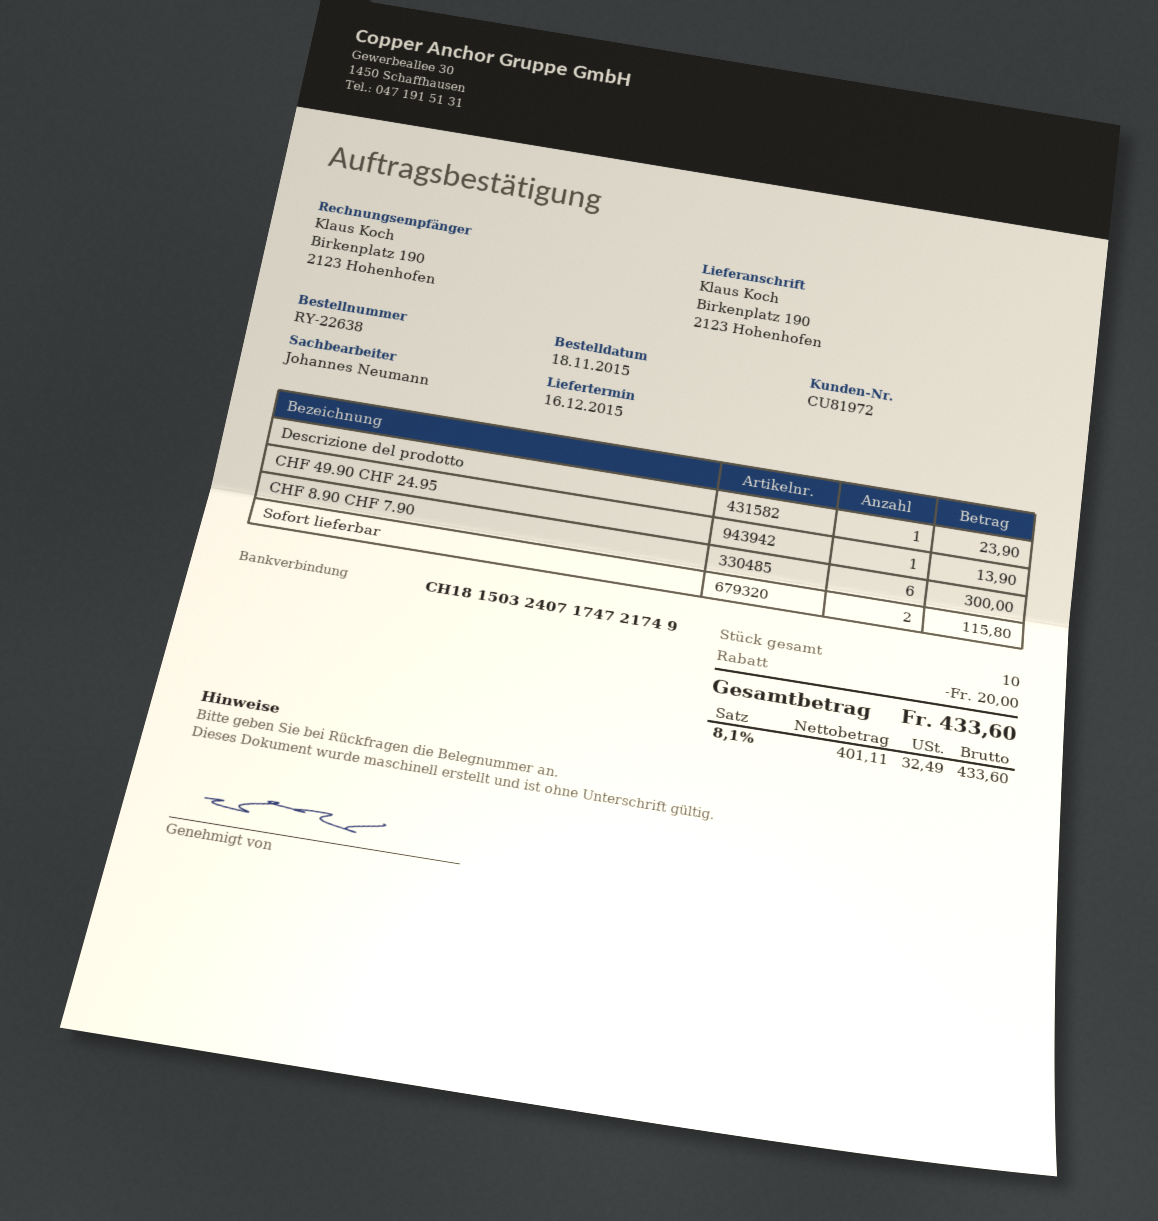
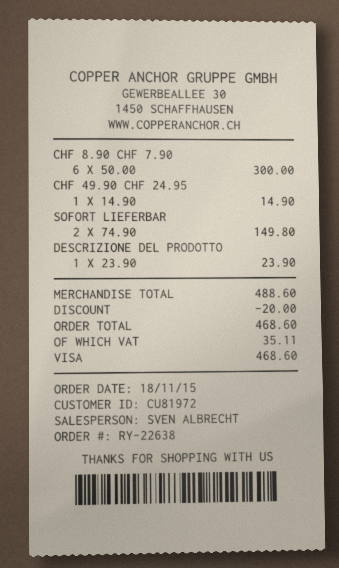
sales rep: Johannes Neumann -> SVEN ALBRECHT
CHF 49.90 CHF 24.95: 1 for 13.90 -> 1 for 14.90
Sofort lieferbar: 2 for 115.80 -> 2 for 149.80
tax: 32.49 -> 35.11
total: 433.60 -> 468.60

